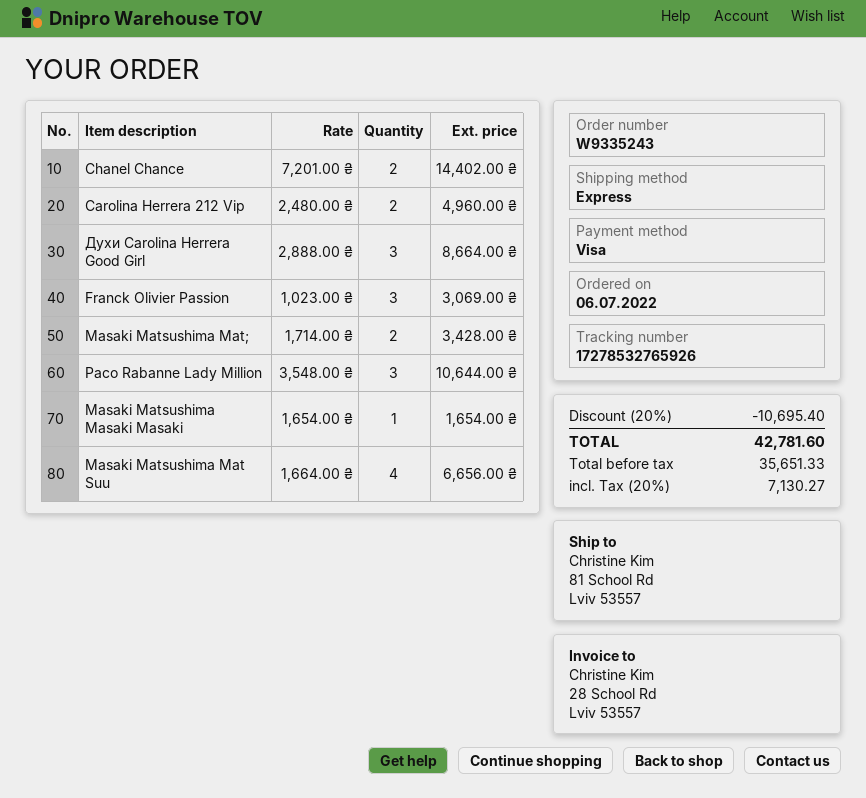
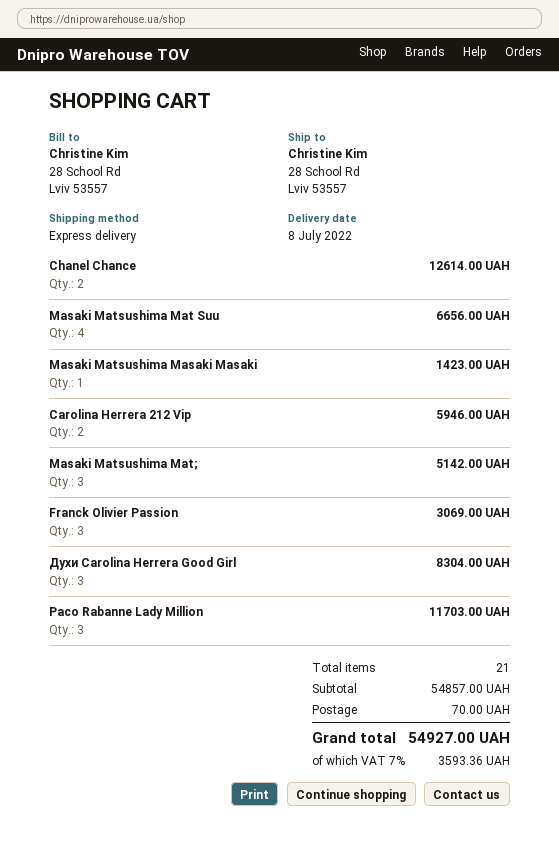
ship to: 81 School Rd, Lviv 53557 -> 28 School Rd, Lviv 53557
Chanel Chance: 2 for 14402.00 -> 2 for 12614.00
Carolina Herrera 212 Vip: 2 for 4960.00 -> 2 for 5946.00
Духи Carolina Herrera Good Girl: 3 for 8664.00 -> 3 for 8304.00
Masaki Matsushima Mat;: 2 for 3428.00 -> 3 for 5142.00
Paco Rabanne Lady Million: 3 for 10644.00 -> 3 for 11703.00
Masaki Matsushima Masaki Masaki: 1 for 1654.00 -> 1 for 1423.00
discount: 20% = 10695.40 -> none
shipping: none -> 70.00
tax: 20% = 7130.27 -> 7% = 3593.36
total: 42781.60 -> 54927.00

